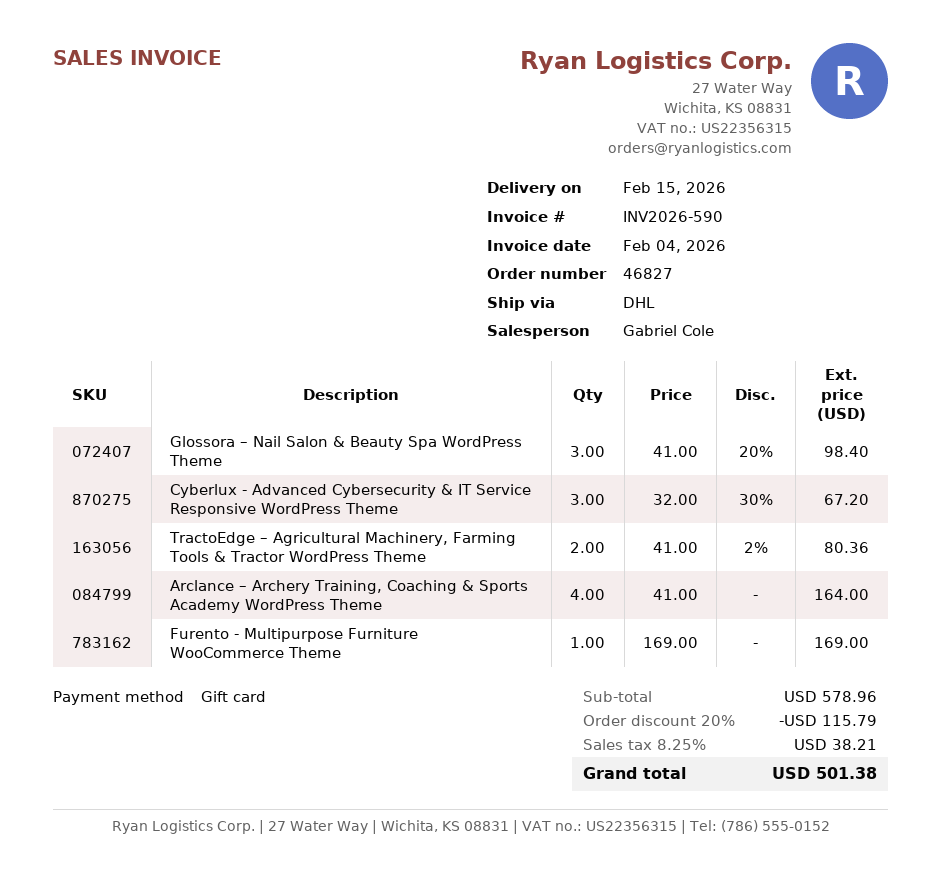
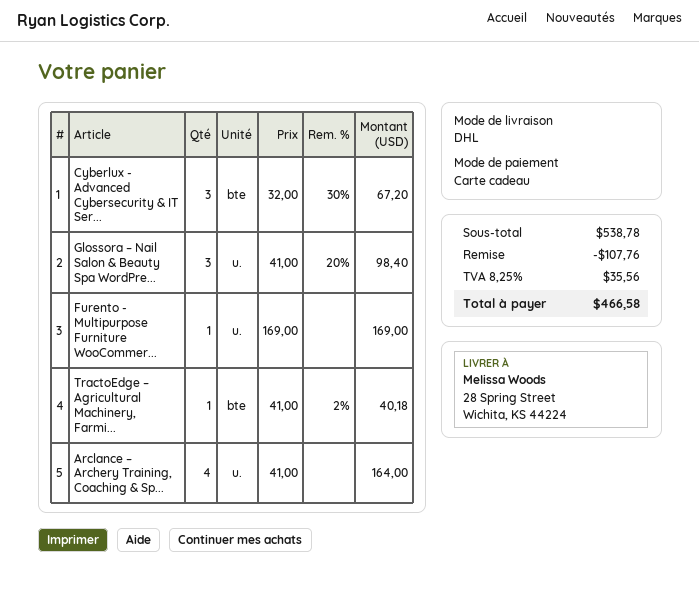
TractoEdge – Agricultural Machinery, Farming Tools & Tractor WordPress Theme: 2 x 41.00 - 2% = 80.36 -> 1 x 41.00 - 2% = 40.18
subtotal: 578.96 -> 538.78
discount: 115.79 -> 107.76
tax: 8.25% = 38.21 -> 8.25% = 35.56
total: 501.38 -> 466.58

